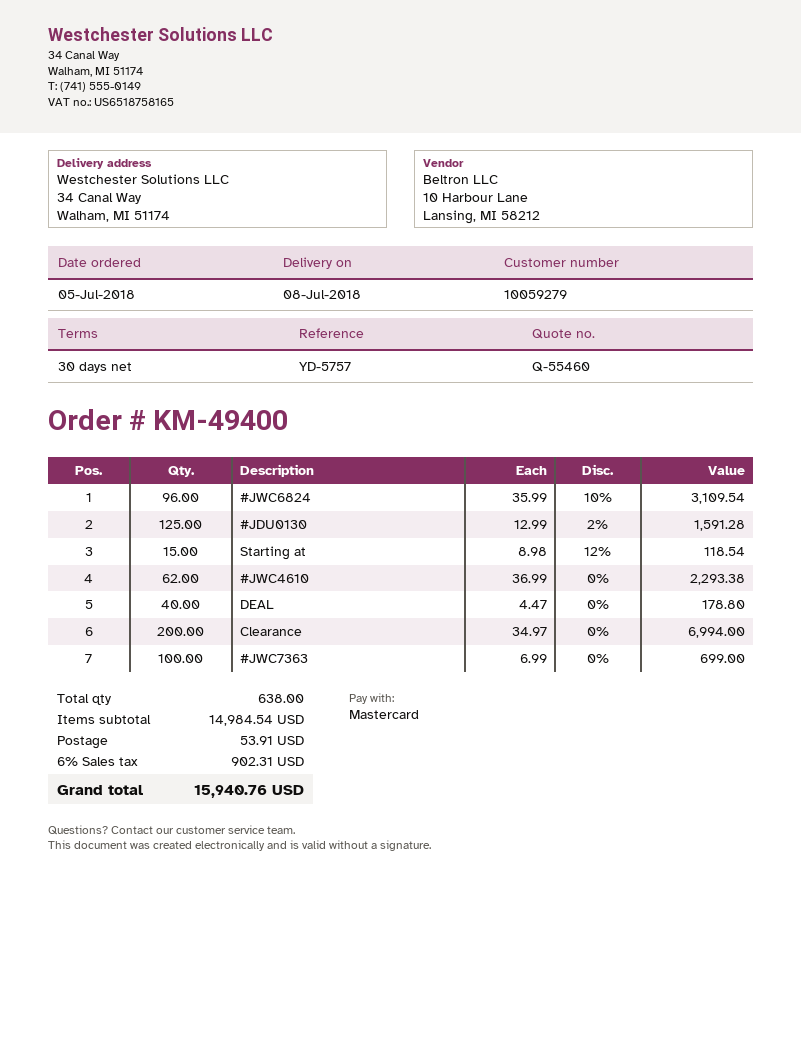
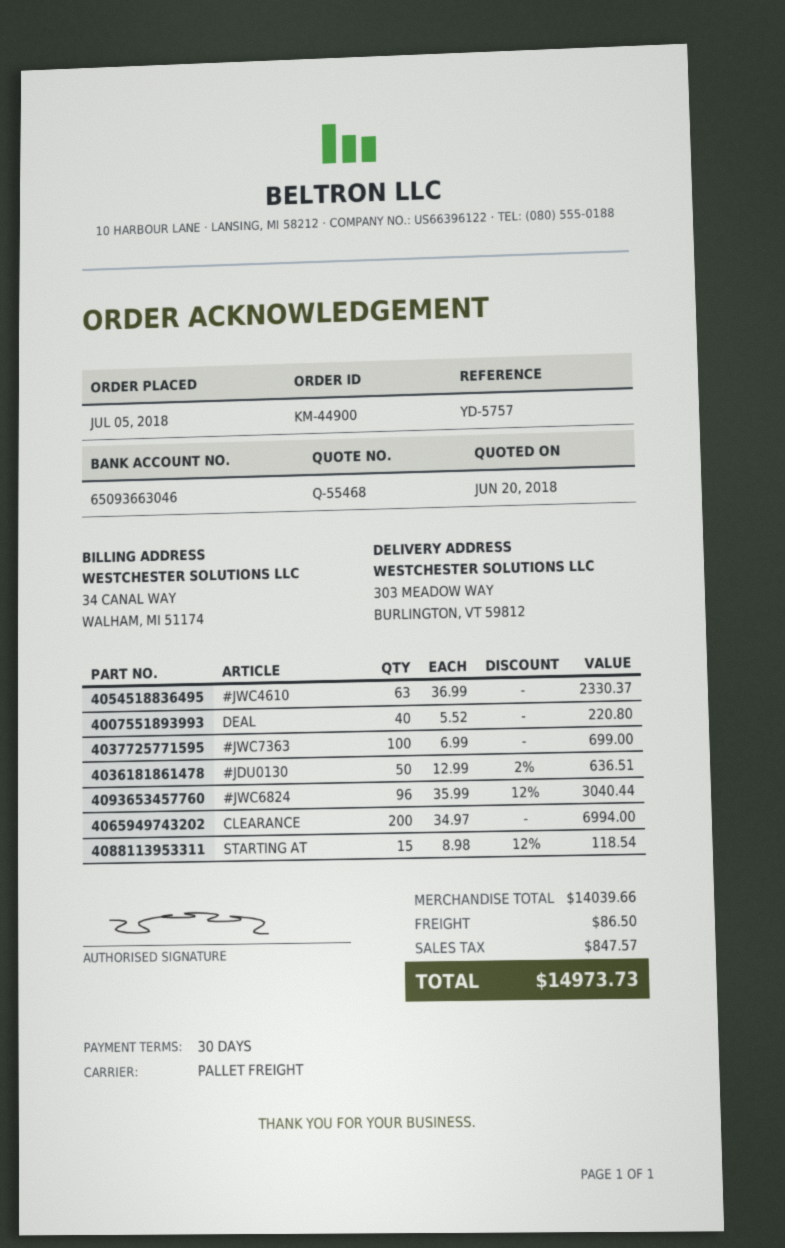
quote number: Q-55460 -> Q-55468
order number: KM-49400 -> KM-44900
ship to: 34 Canal Way, Walham, MI 51174 -> 303 MEADOW WAY, BURLINGTON, VT 59812
#JWC6824: 96 x 35.99 - 10% = 3109.54 -> 96 x 35.99 - 12% = 3040.44
#JDU0130: 125 x 12.99 - 2% = 1591.28 -> 50 x 12.99 - 2% = 636.51
#JWC4610: 62 x 36.99 = 2293.38 -> 63 x 36.99 = 2330.37
DEAL: 40 x 4.47 = 178.80 -> 40 x 5.52 = 220.80
subtotal: 14984.54 -> 14039.66
shipping: 53.91 -> 86.50
tax: 902.31 -> 847.57
total: 15940.76 -> 14973.73

